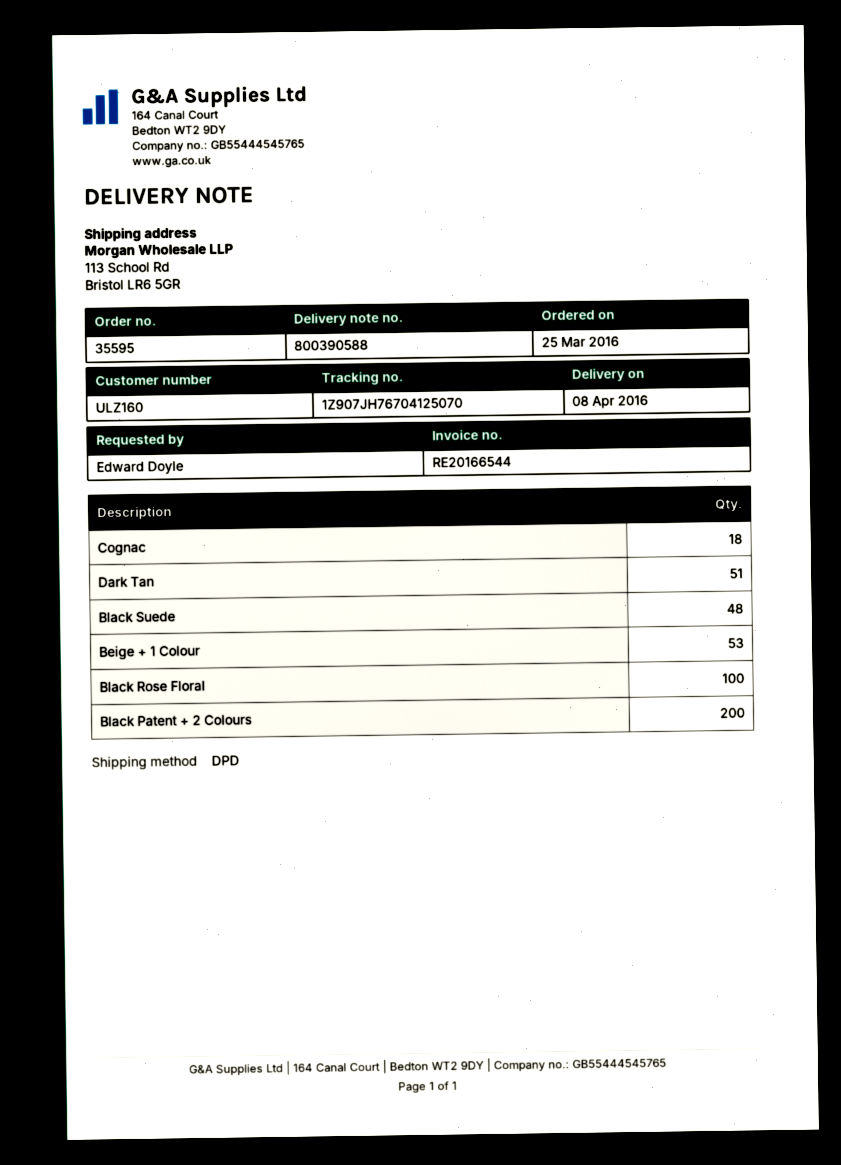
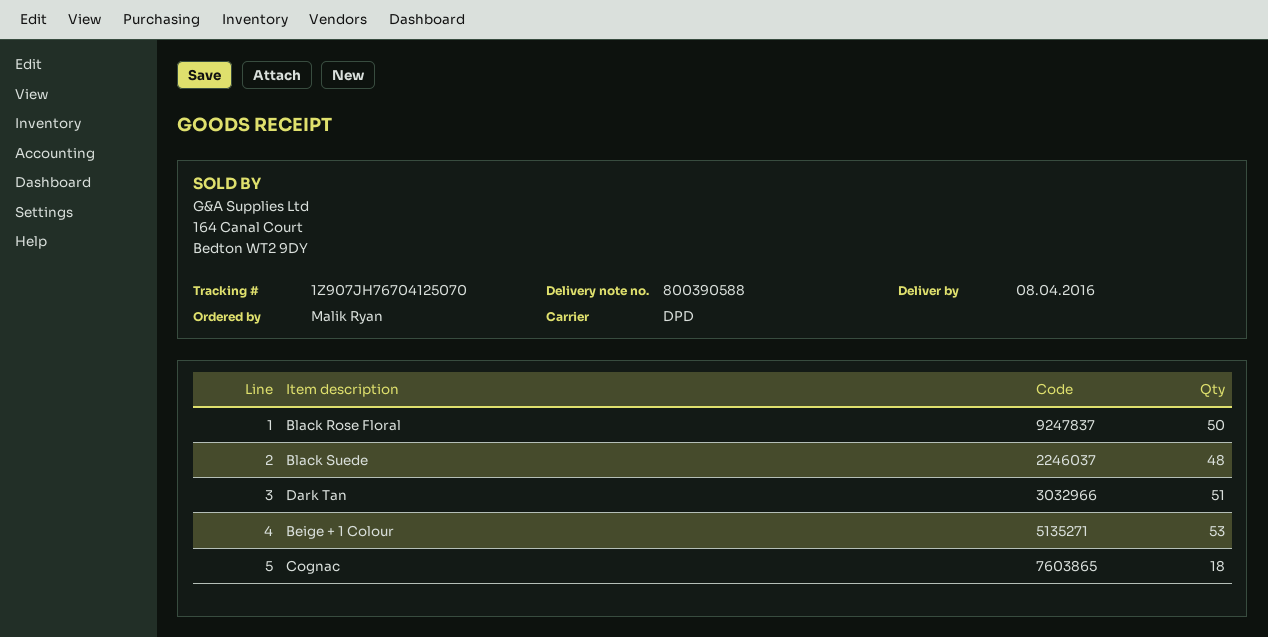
ordered by: Edward Doyle -> Malik Ryan
Black Rose Floral: 100 -> 50
Black Patent + 2 Colours: 200 -> none

